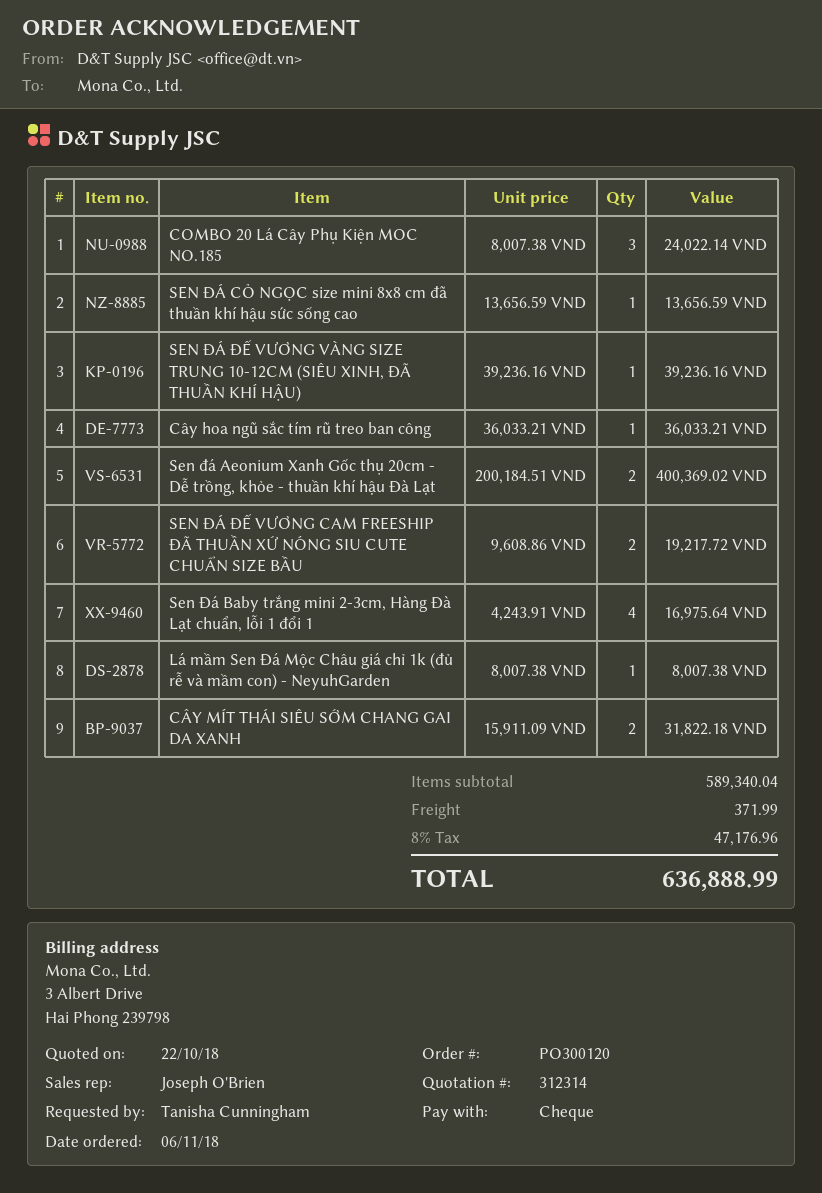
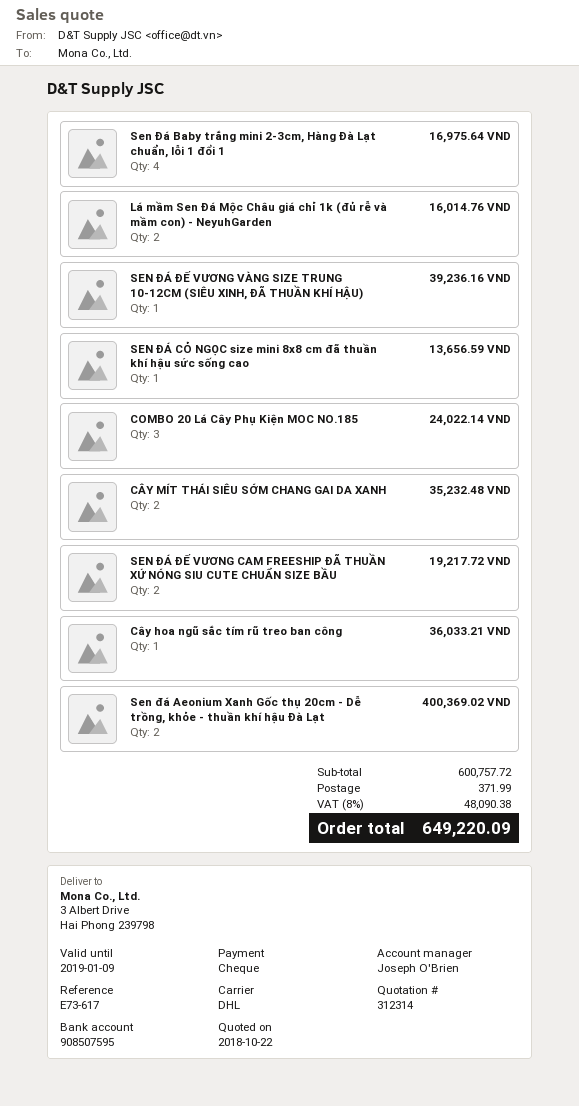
Lá mầm Sen Đá Mộc Châu giá chỉ 1k (đủ rễ và mầm con) - NeyuhGarden: 1 for 8007.38 -> 2 for 16014.76
CÂY MÍT THÁI SIÊU SỚM CHANG GAI DA XANH: 2 for 31822.18 -> 2 for 35232.48
subtotal: 589340.04 -> 600757.72
tax: 8% = 47176.96 -> 8% = 48090.38
total: 636888.99 -> 649220.09

